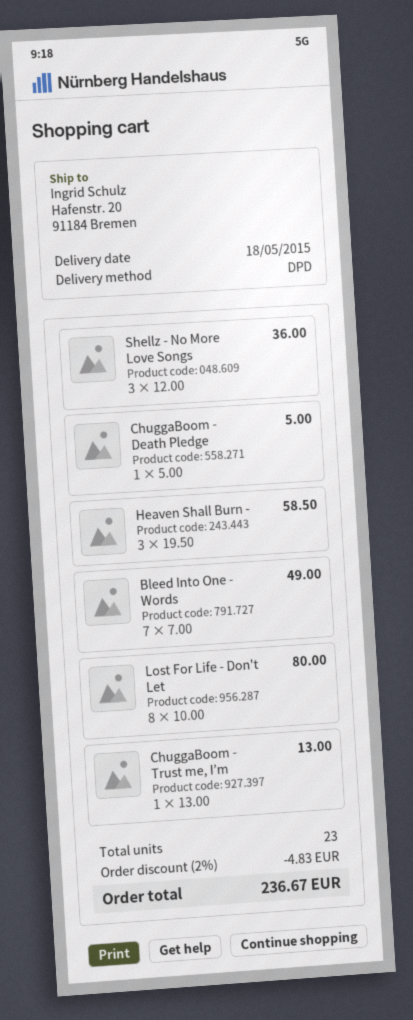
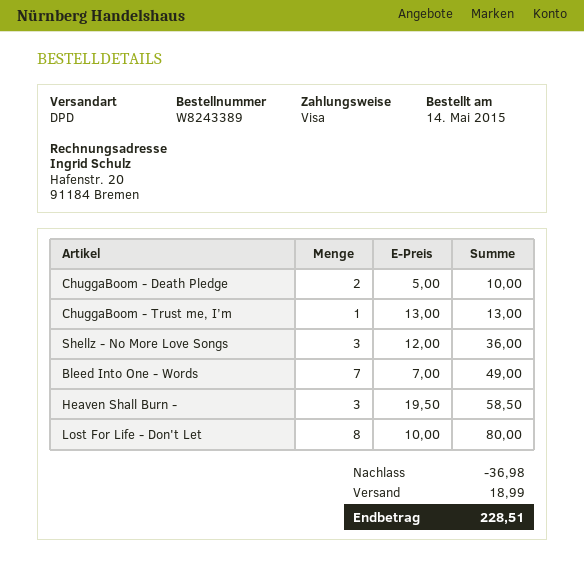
ChuggaBoom - Death Pledge: 1 x 5.00 = 5.00 -> 2 x 5.00 = 10.00
discount: 4.83 -> 36.98
shipping: none -> 18.99
total: 236.67 -> 228.51

